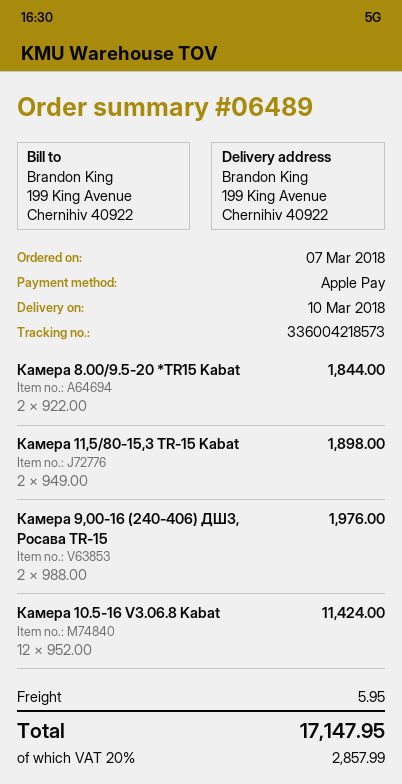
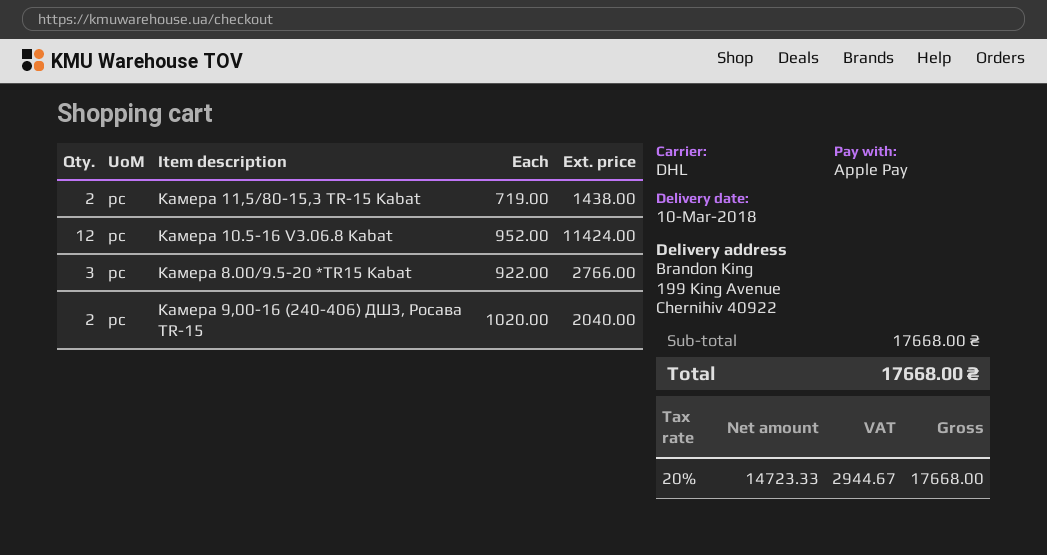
Камера 8.00/9.5-20 *TR15 Kabat: 2 x 922.00 = 1844.00 -> 3 x 922.00 = 2766.00
Камера 11,5/80-15,3 TR-15 Kabat: 2 x 949.00 = 1898.00 -> 2 x 719.00 = 1438.00
Камера 9,00-16 (240-406) ДШЗ, Росава TR-15: 2 x 988.00 = 1976.00 -> 2 x 1020.00 = 2040.00
shipping: 5.95 -> none
tax: 20% = 2857.99 -> 20% = 2944.67
total: 17147.95 -> 17668.00

